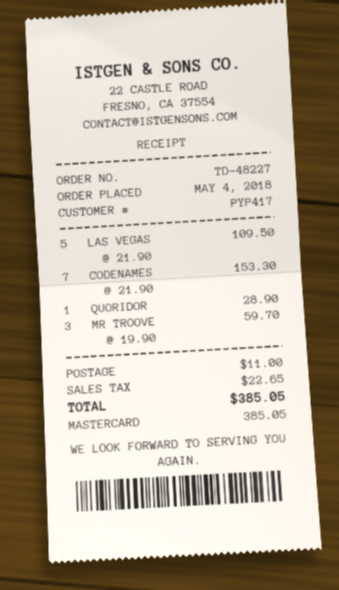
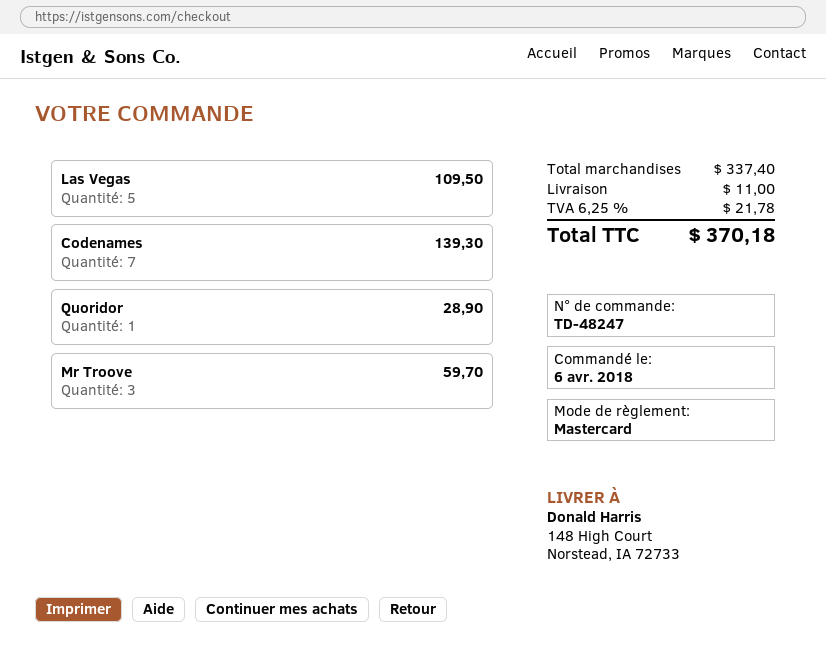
order number: TD-48227 -> TD-48247
order date: 2018-05-04 -> 2018-04-06
CODENAMES: 7 for 153.30 -> 7 for 139.30
tax: 22.65 -> 21.78
total: 385.05 -> 370.18

